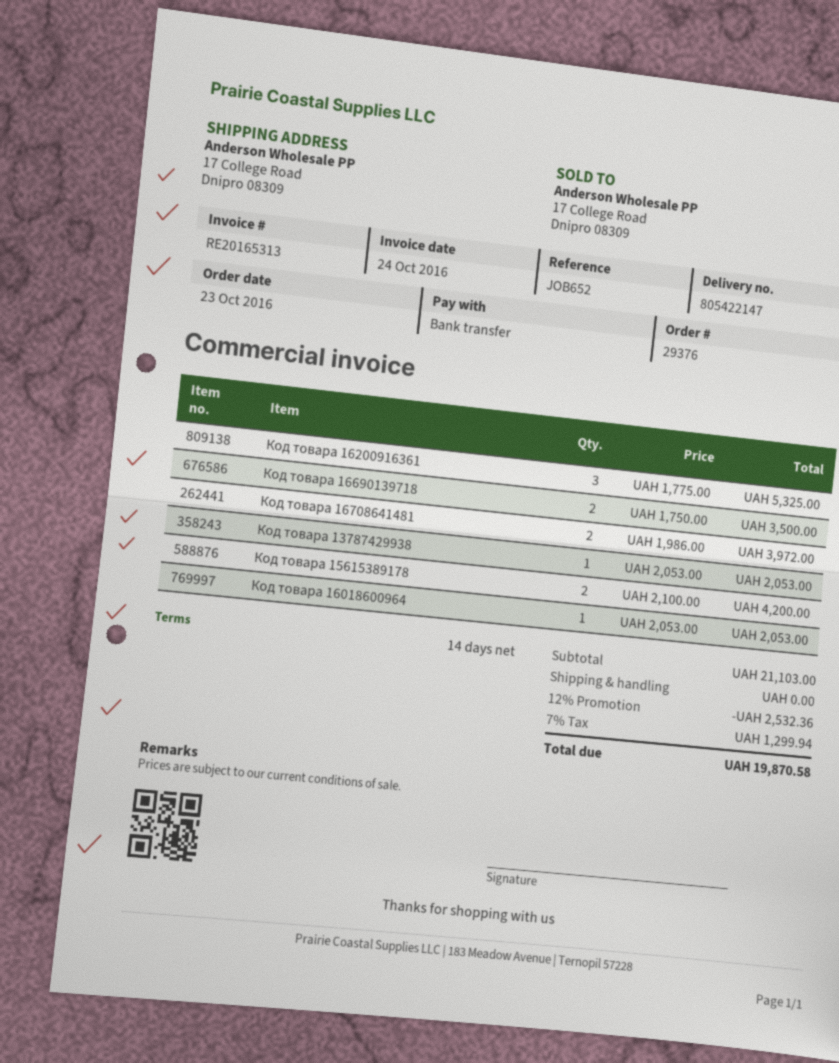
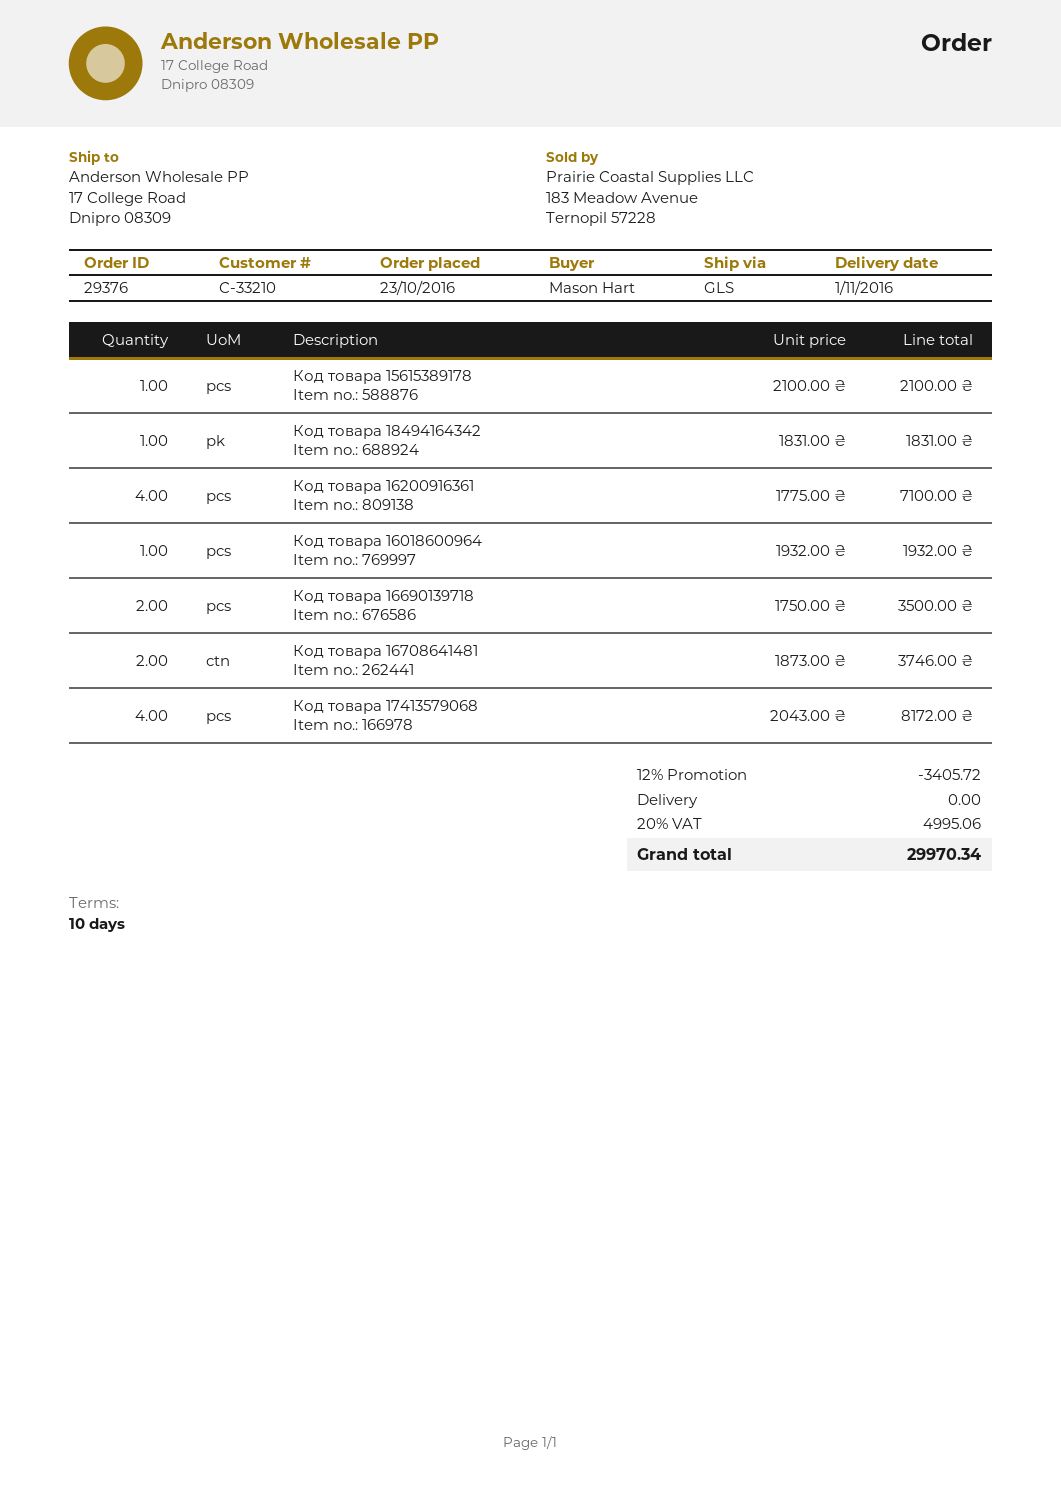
payment terms: 14 days -> 10 days
Код товара 16200916361: 3 x 1775.00 = 5325.00 -> 4 x 1775.00 = 7100.00
Код товара 16708641481: 2 x 1986.00 = 3972.00 -> 2 x 1873.00 = 3746.00
Код товара 13787429938: 1 x 2053.00 = 2053.00 -> none
Код товара 15615389178: 2 x 2100.00 = 4200.00 -> 1 x 2100.00 = 2100.00
Код товара 16018600964: 1 x 2053.00 = 2053.00 -> 1 x 1932.00 = 1932.00
Код товара 18494164342: none -> 1 x 1831.00 = 1831.00
Код товара 17413579068: none -> 4 x 2043.00 = 8172.00
discount: 12% = 2532.36 -> 12% = 3405.72
tax: 7% = 1299.94 -> 20% = 4995.06
total: 19870.58 -> 29970.34

